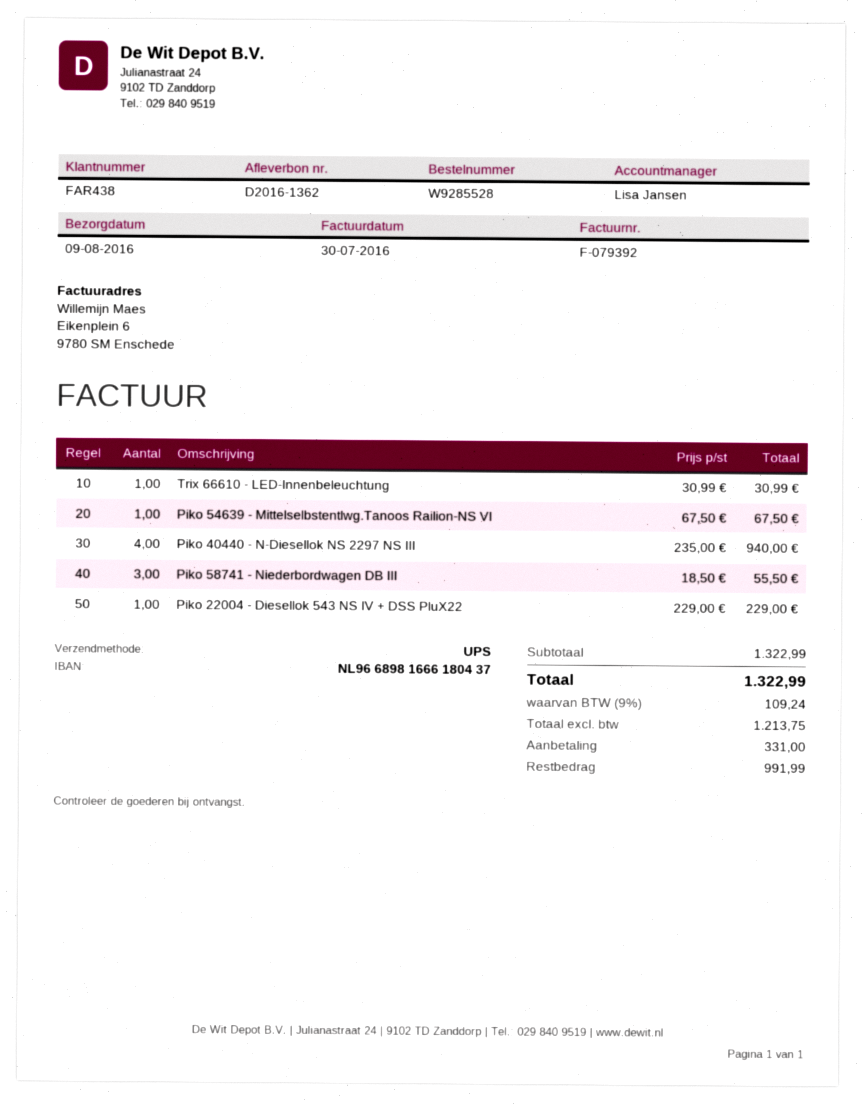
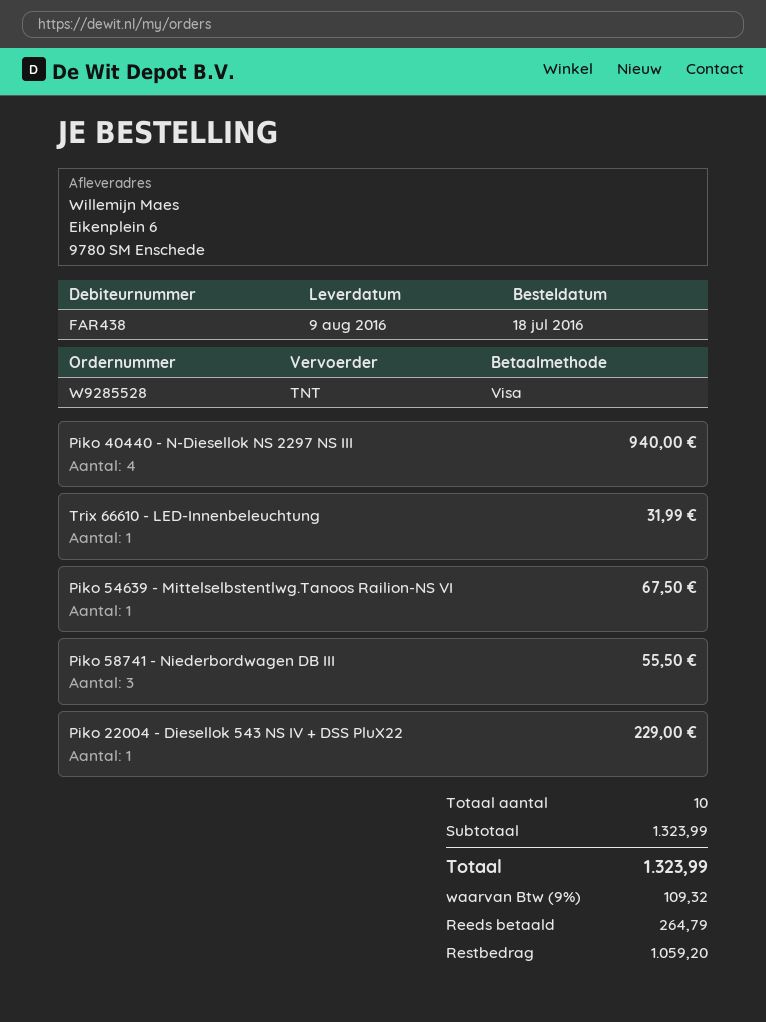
shipping method: UPS -> TNT
Trix 66610 - LED-Innenbeleuchtung: 1 for 30.99 -> 1 for 31.99
subtotal: 1322.99 -> 1323.99
tax: 9% = 109.24 -> 9% = 109.32
total: 1322.99 -> 1323.99
deposit: 331.00 -> 264.79
balance: 991.99 -> 1059.20

